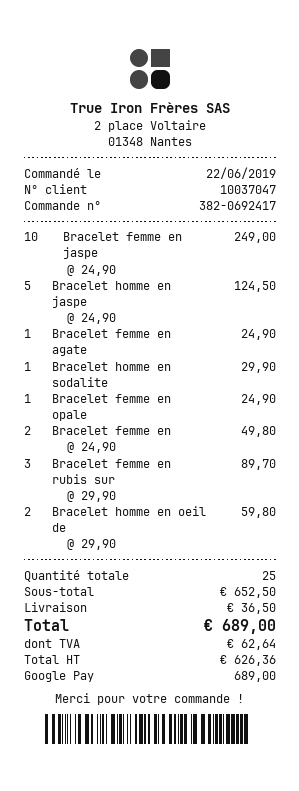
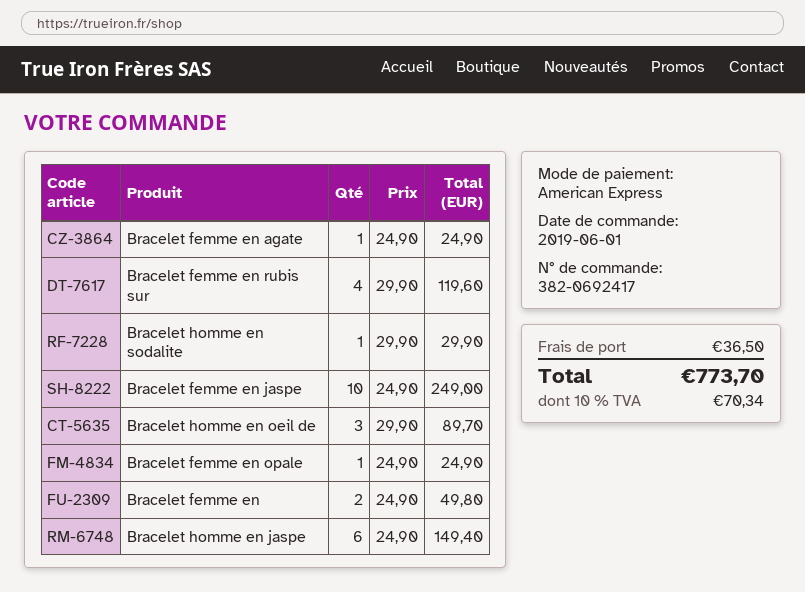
order date: 2019-06-22 -> 2019-06-01
payment method: Google Pay -> American Express
Bracelet homme en jaspe: 5 x 24.90 = 124.50 -> 6 x 24.90 = 149.40
Bracelet femme en rubis sur: 3 x 29.90 = 89.70 -> 4 x 29.90 = 119.60
Bracelet homme en oeil de: 2 x 29.90 = 59.80 -> 3 x 29.90 = 89.70
tax: 62.64 -> 70.34
total: 689.00 -> 773.70

